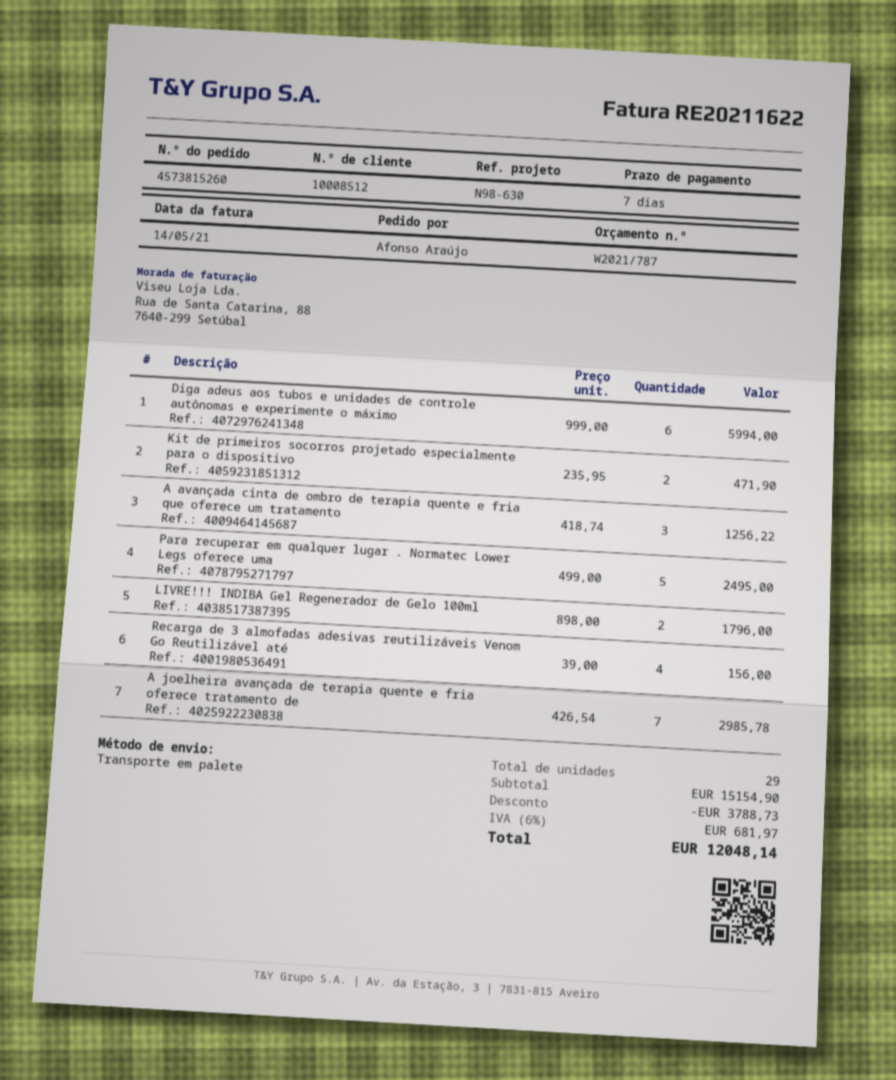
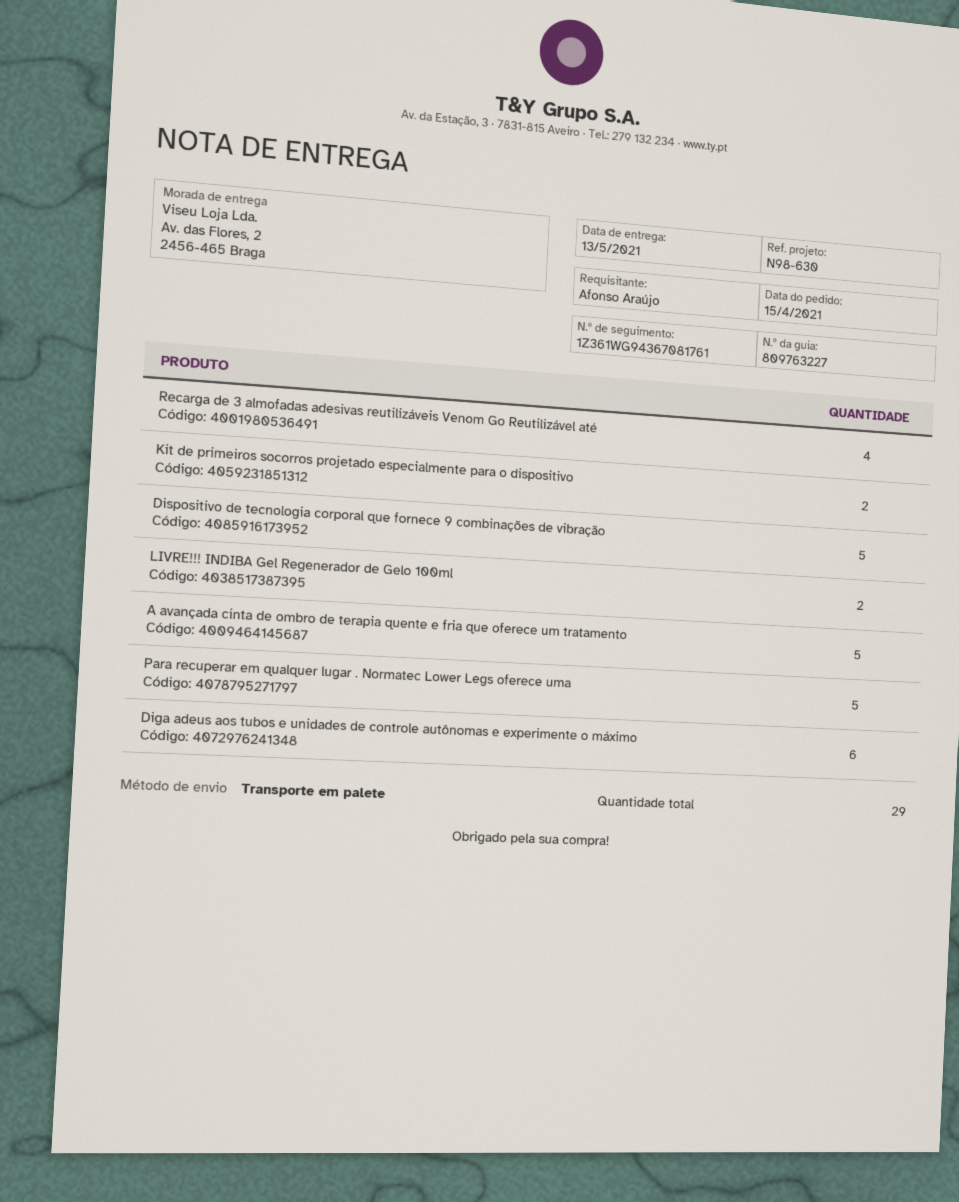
A avançada cinta de ombro de terapia quente e fria que oferece um tratamento: 3 -> 5
A joelheira avançada de terapia quente e fria oferece tratamento de: 7 -> none
Dispositivo de tecnologia corporal que fornece 9 combinações de vibração: none -> 5

